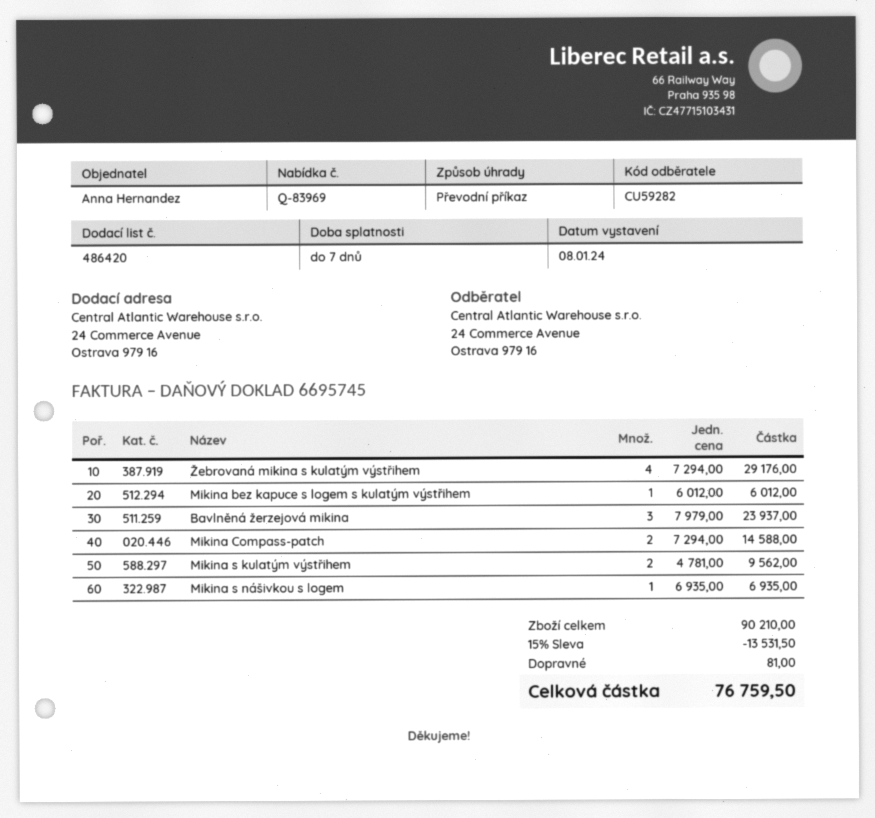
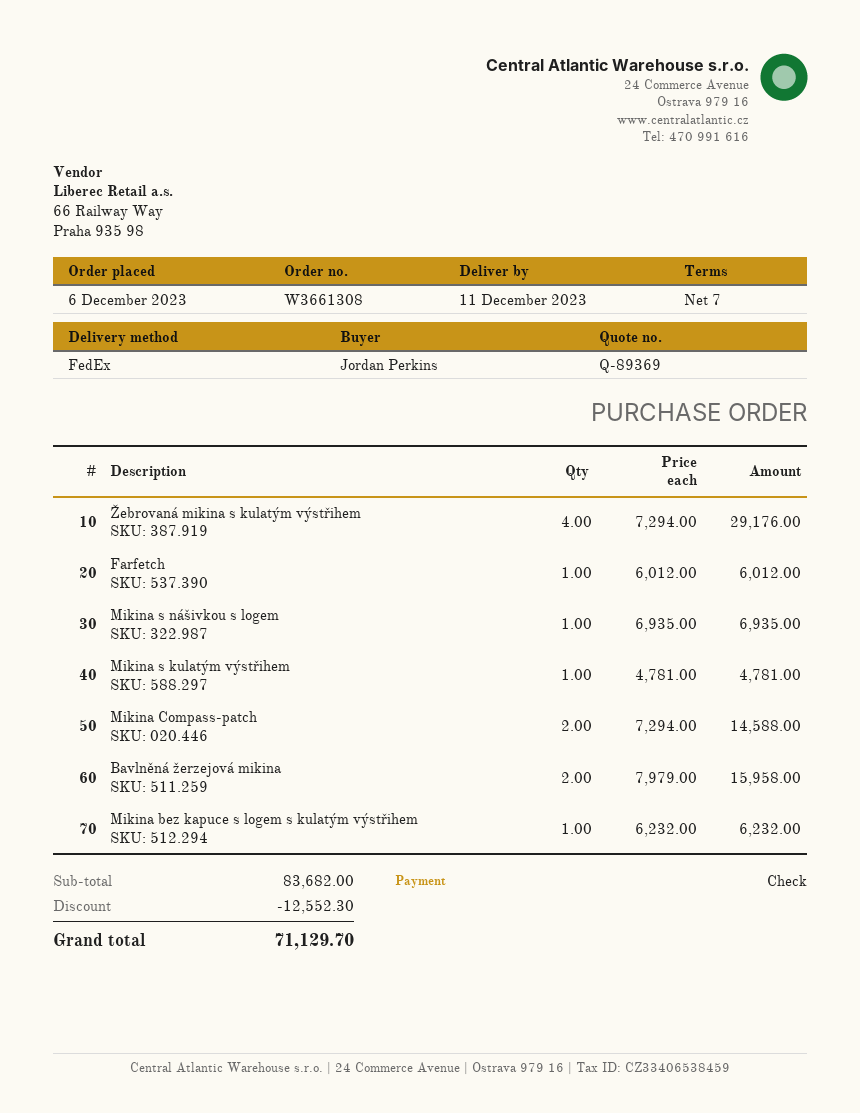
quote number: Q-83969 -> Q-89369
ordered by: Anna Hernandez -> Jordan Perkins
payment method: bank transfer -> cheque
Mikina bez kapuce s logem s kulatým výstřihem: 1 x 6012.00 = 6012.00 -> 1 x 6232.00 = 6232.00
Bavlněná žerzejová mikina: 3 x 7979.00 = 23937.00 -> 2 x 7979.00 = 15958.00
Mikina s kulatým výstřihem: 2 x 4781.00 = 9562.00 -> 1 x 4781.00 = 4781.00
Farfetch: none -> 1 x 6012.00 = 6012.00
subtotal: 90210.00 -> 83682.00
discount: 13531.50 -> 12552.30
shipping: 81.00 -> none
total: 76759.50 -> 71129.70

